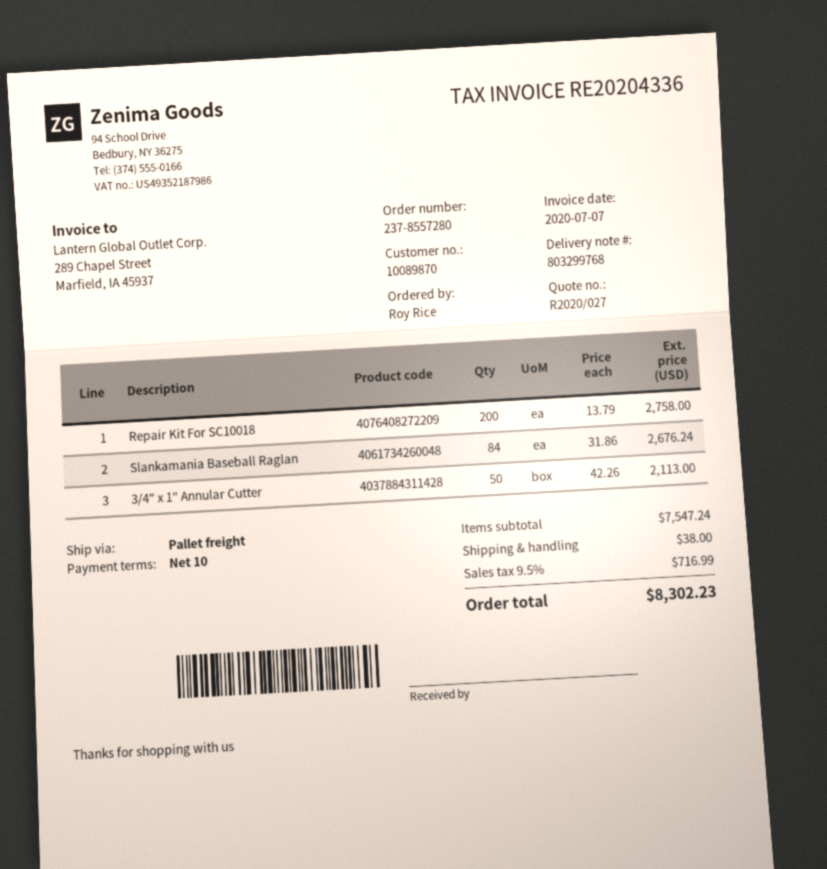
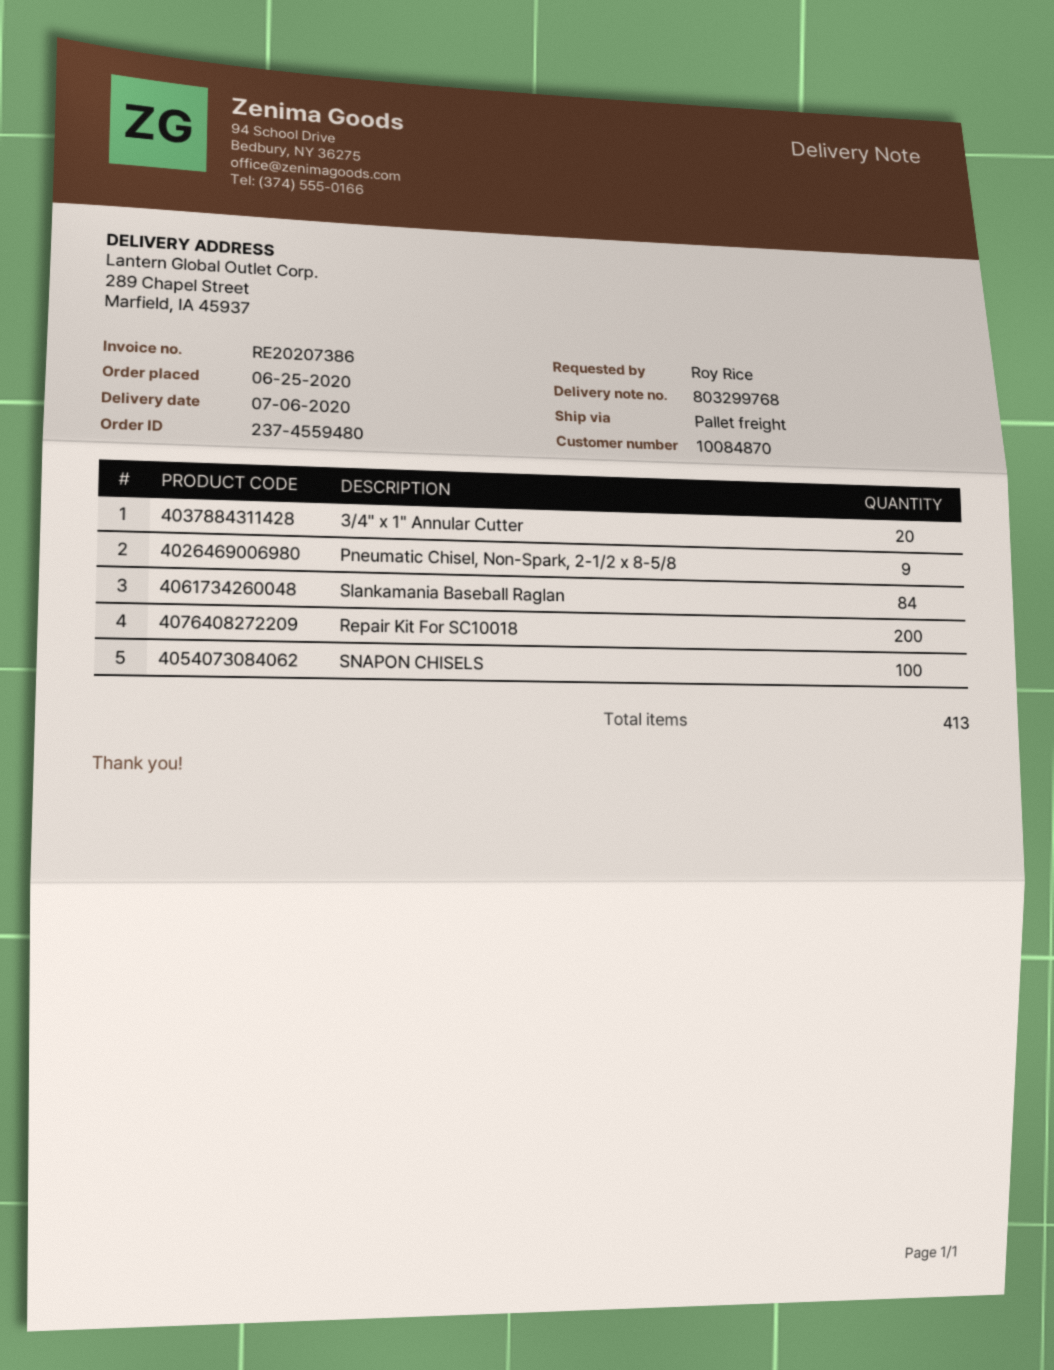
order number: 237-8557280 -> 237-4559480
invoice number: RE20204336 -> RE20207386
customer number: 10089870 -> 10084870
3/4" x 1" Annular Cutter: 50 -> 20
Pneumatic Chisel, Non-Spark, 2-1/2 x 8-5/8: none -> 9
SNAPON CHISELS: none -> 100

